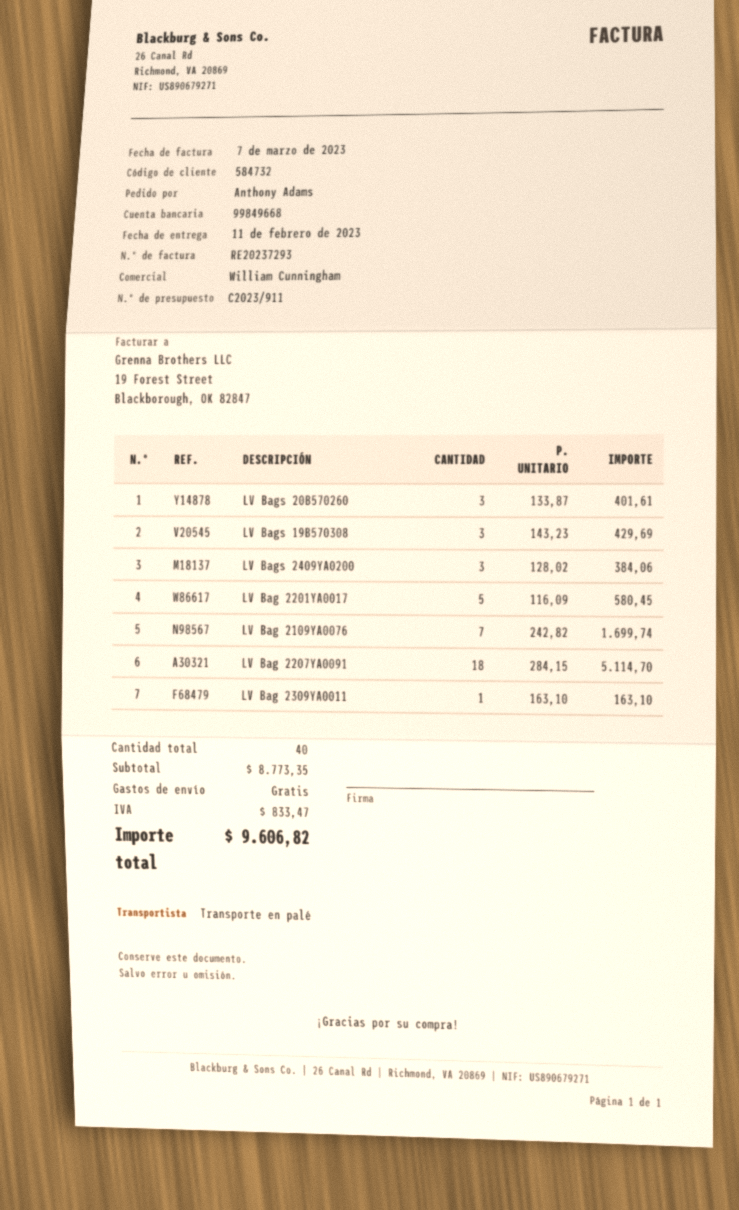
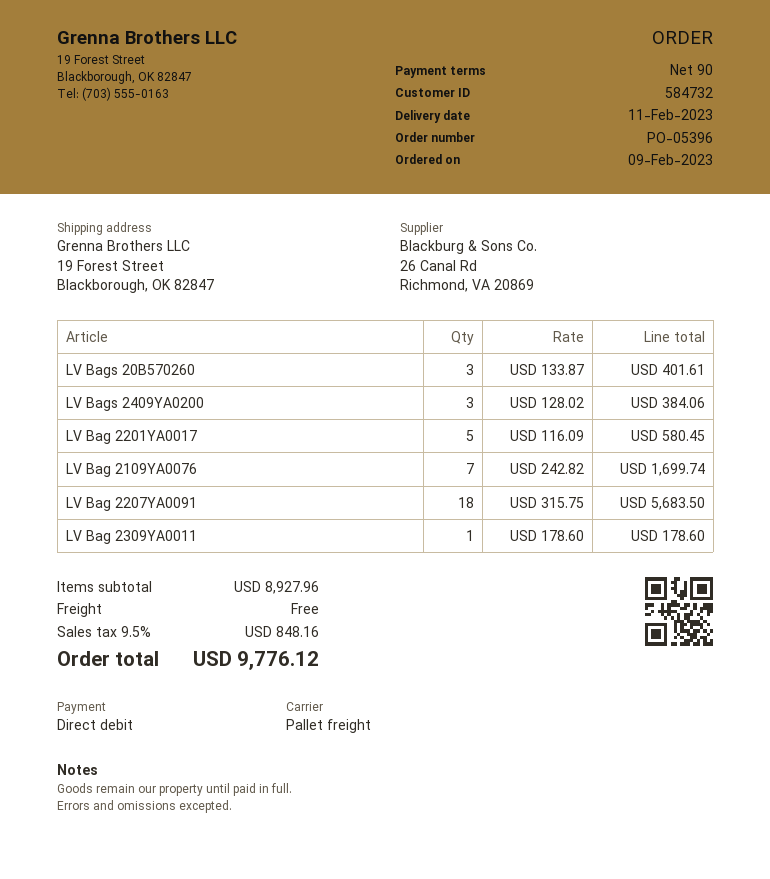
LV Bags 19B570308: 3 x 143.23 = 429.69 -> none
LV Bag 2207YA0091: 18 x 284.15 = 5114.70 -> 18 x 315.75 = 5683.50
LV Bag 2309YA0011: 1 x 163.10 = 163.10 -> 1 x 178.60 = 178.60
subtotal: 8773.35 -> 8927.96
tax: 833.47 -> 848.16
total: 9606.82 -> 9776.12

